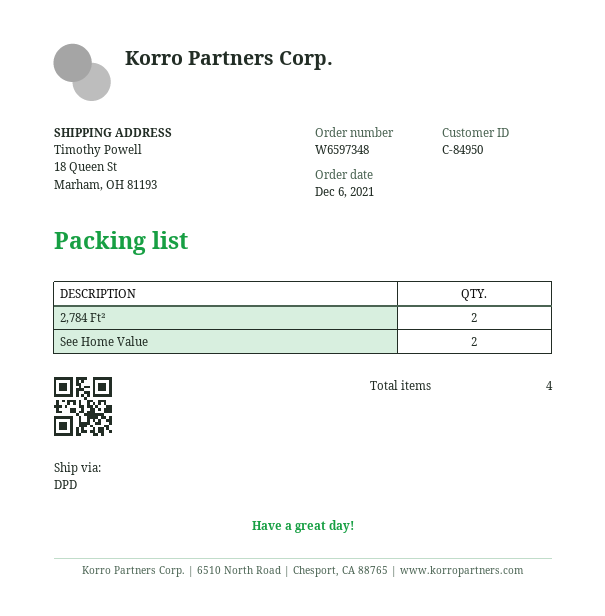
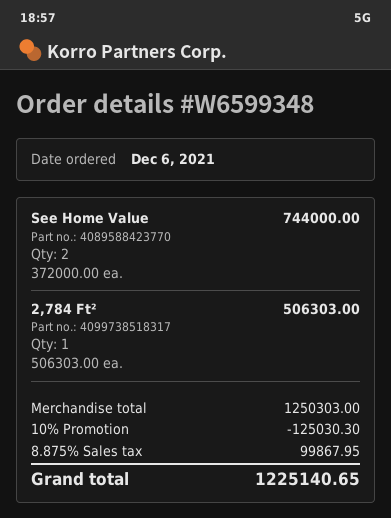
order number: W6597348 -> W6599348
2,784 Ft²: 2 -> 1

